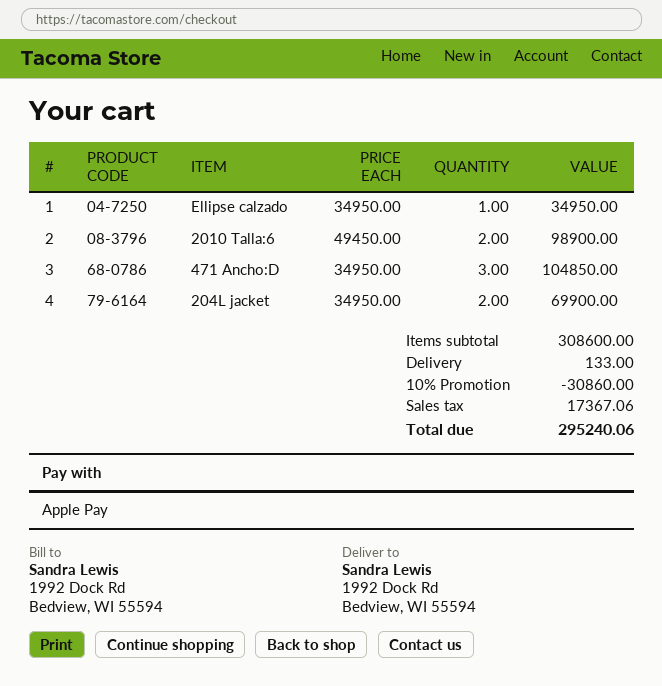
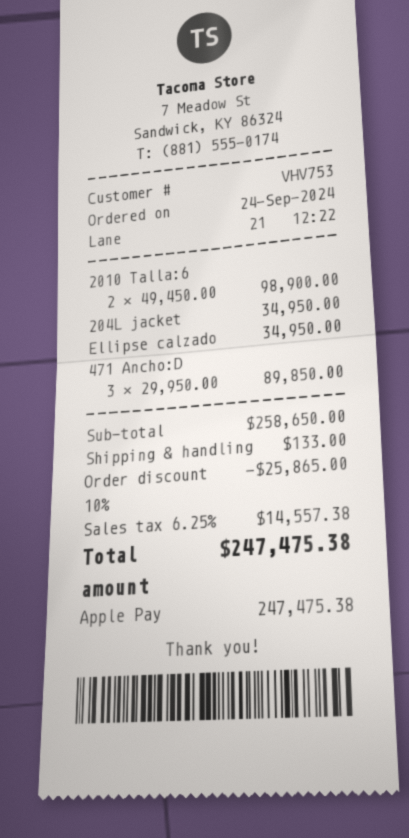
471 Ancho:D: 3 x 34950.00 = 104850.00 -> 3 x 29950.00 = 89850.00
204L jacket: 2 x 34950.00 = 69900.00 -> 1 x 34950.00 = 34950.00
subtotal: 308600.00 -> 258650.00
discount: 10% = 30860.00 -> 10% = 25865.00
tax: 17367.06 -> 14557.38
total: 295240.06 -> 247475.38

